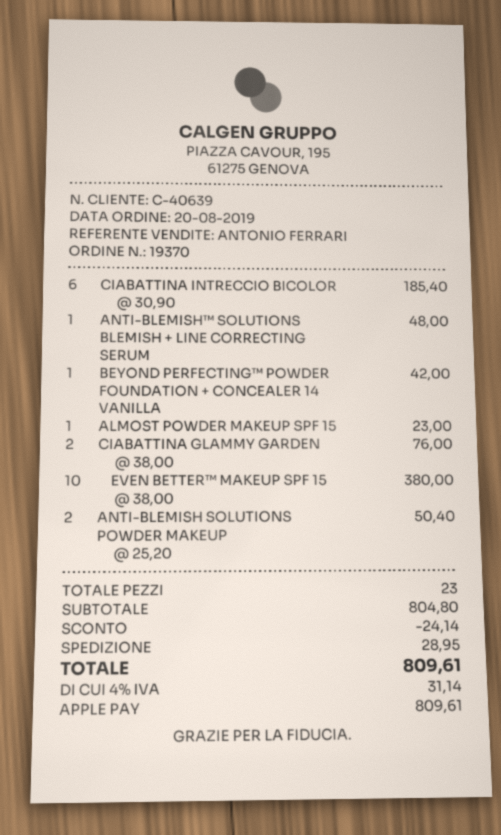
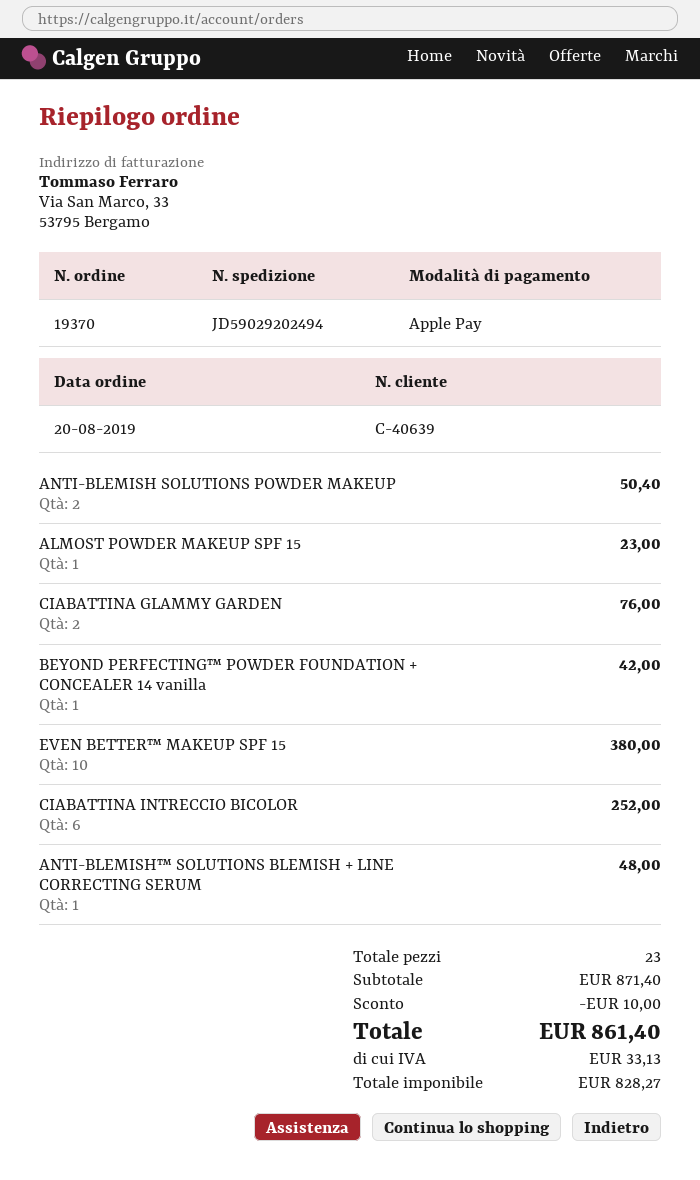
CIABATTINA INTRECCIO BICOLOR: 6 for 185.40 -> 6 for 252.00
subtotal: 804.80 -> 871.40
discount: 24.14 -> 10.00
shipping: 28.95 -> none
tax: 31.14 -> 33.13
total: 809.61 -> 861.40

